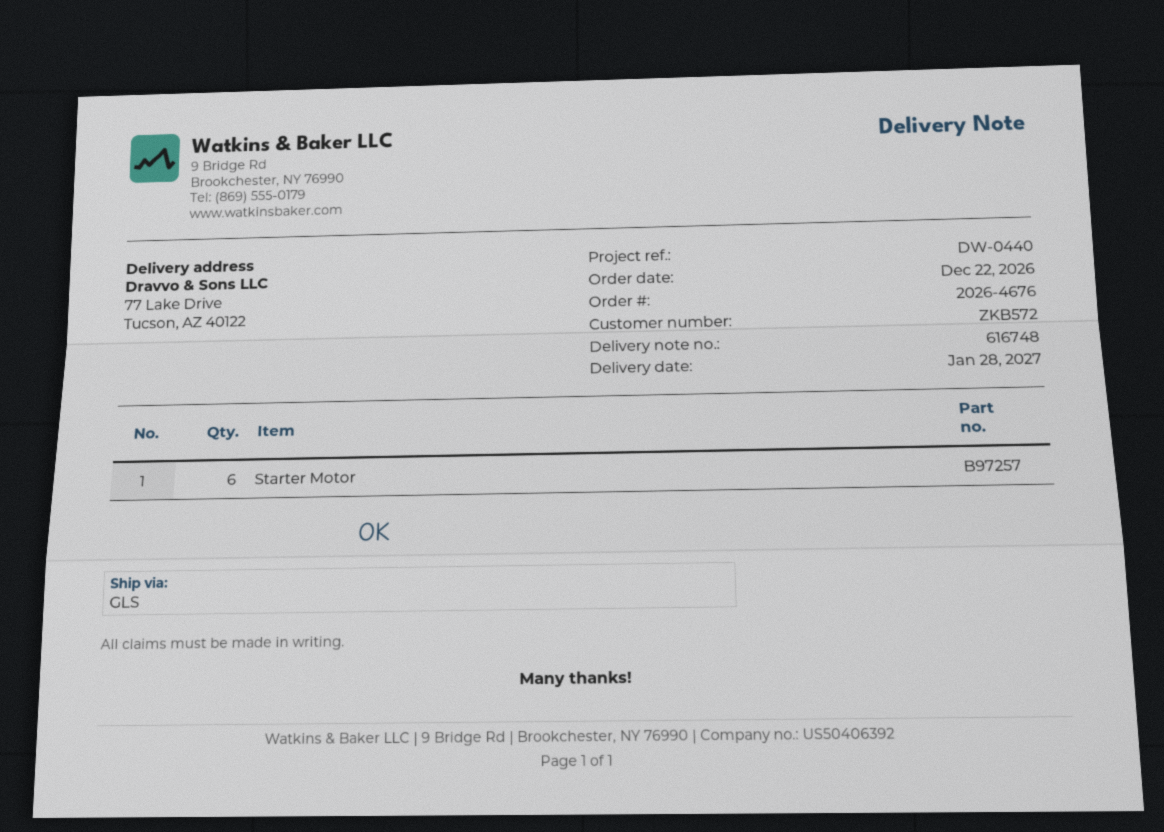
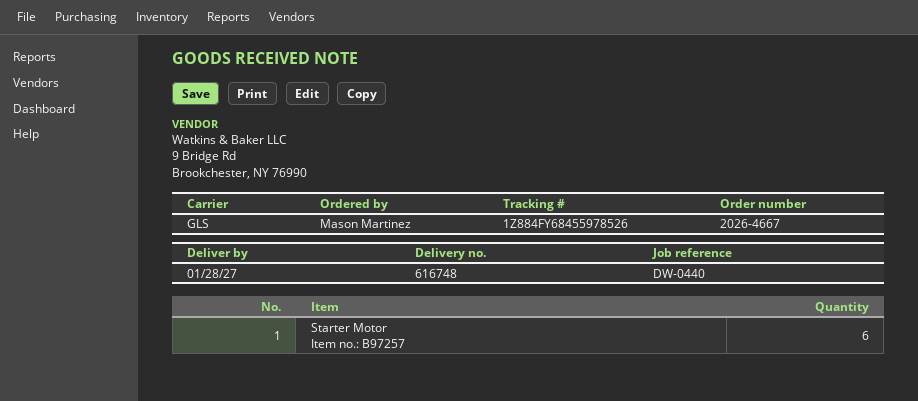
order number: 2026-4676 -> 2026-4667

